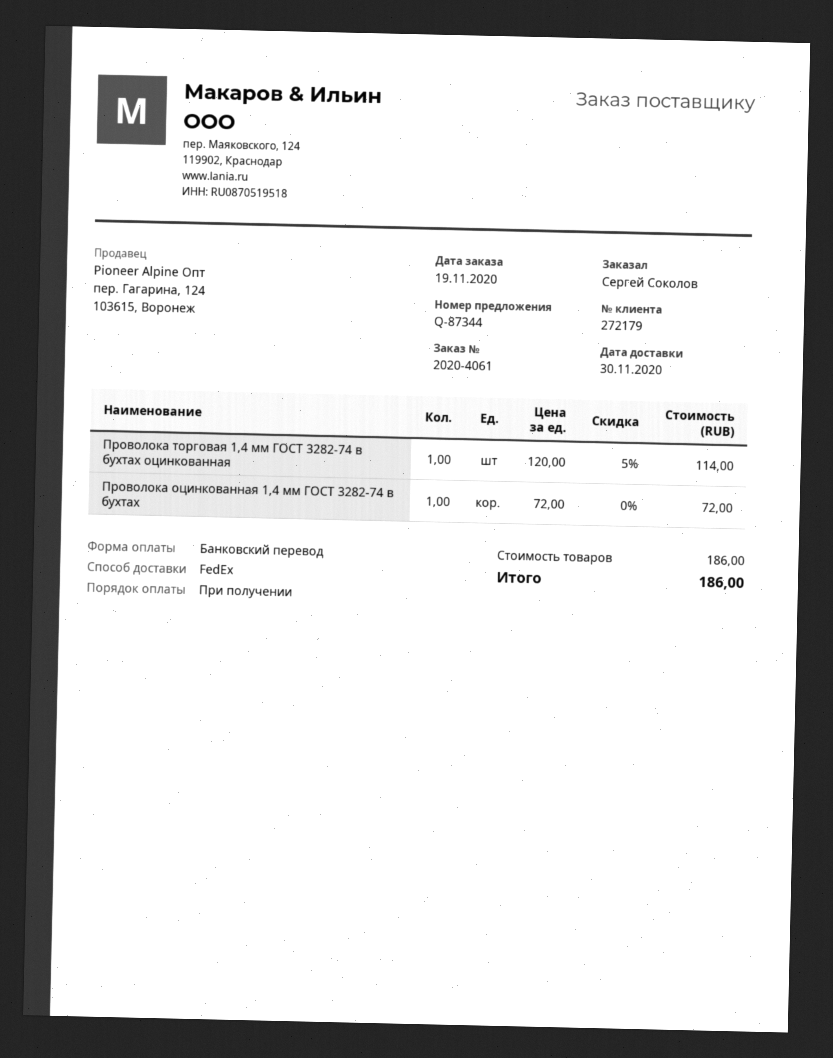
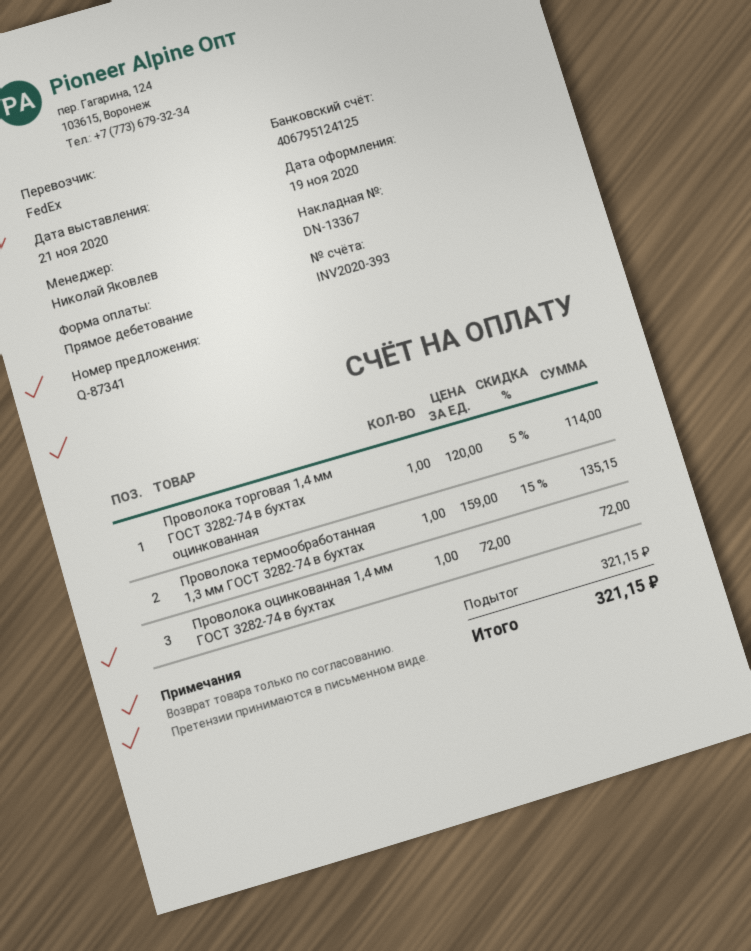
quote number: Q-87344 -> Q-87341
payment method: bank transfer -> direct debit
Проволока термообработанная 1,3 мм ГОСТ 3282-74 в бухтах: none -> 1 x 159.00 - 15% = 135.15
subtotal: 186.00 -> 321.15
total: 186.00 -> 321.15

